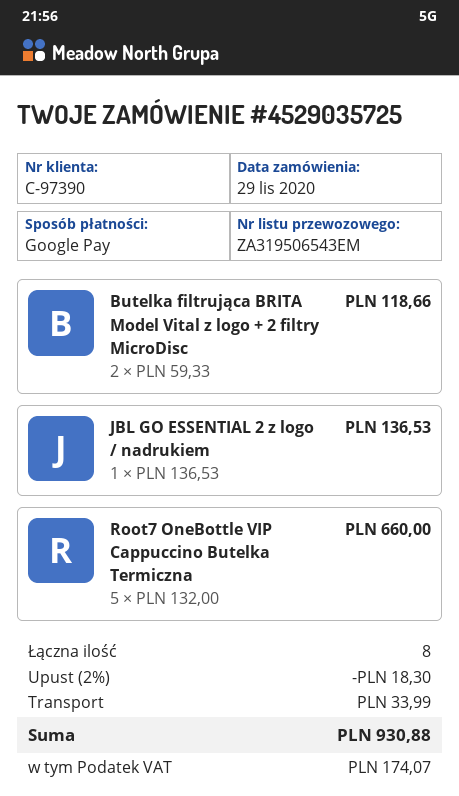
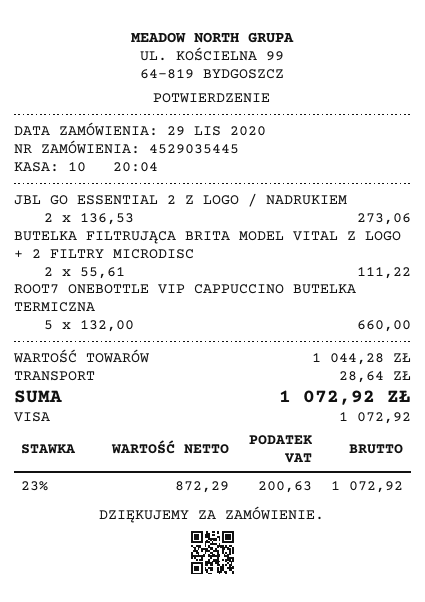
order number: 4529035725 -> 4529035445
payment method: Google Pay -> Visa
Butelka filtrująca BRITA Model Vital z logo + 2 filtry MicroDisc: 2 x 59.33 = 118.66 -> 2 x 55.61 = 111.22
JBL GO ESSENTIAL 2 z logo / nadrukiem: 1 x 136.53 = 136.53 -> 2 x 136.53 = 273.06
discount: 2% = 18.30 -> none
shipping: 33.99 -> 28.64
tax: 174.07 -> 200.63
total: 930.88 -> 1072.92

